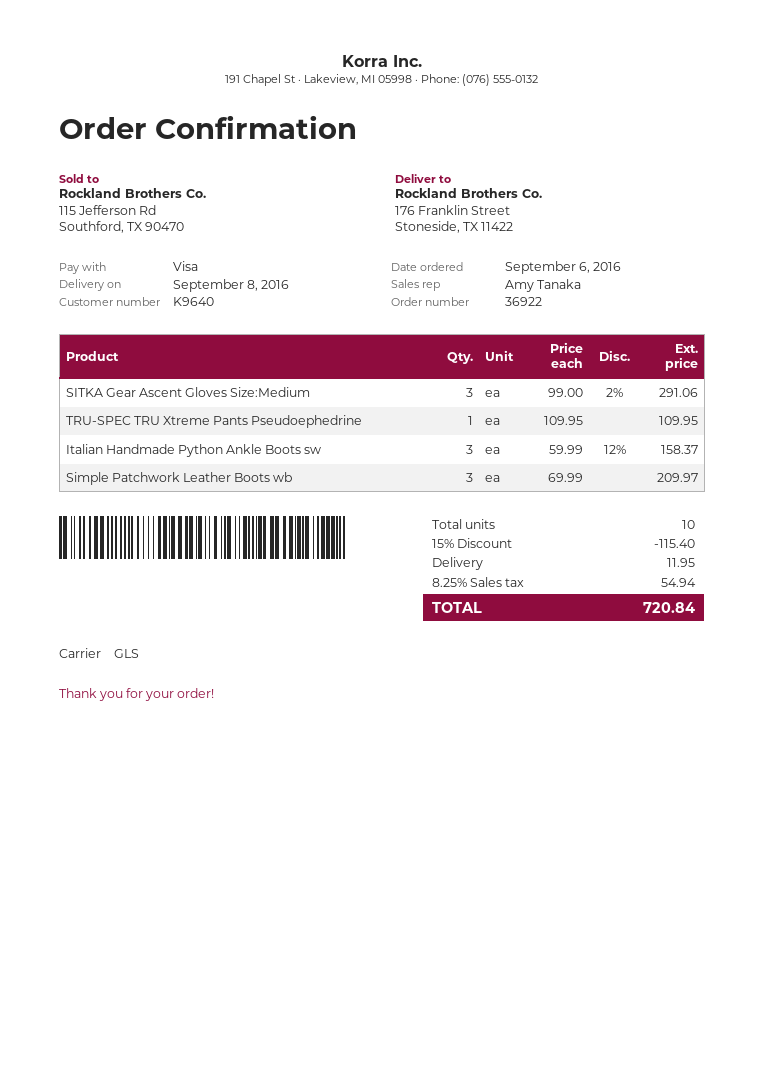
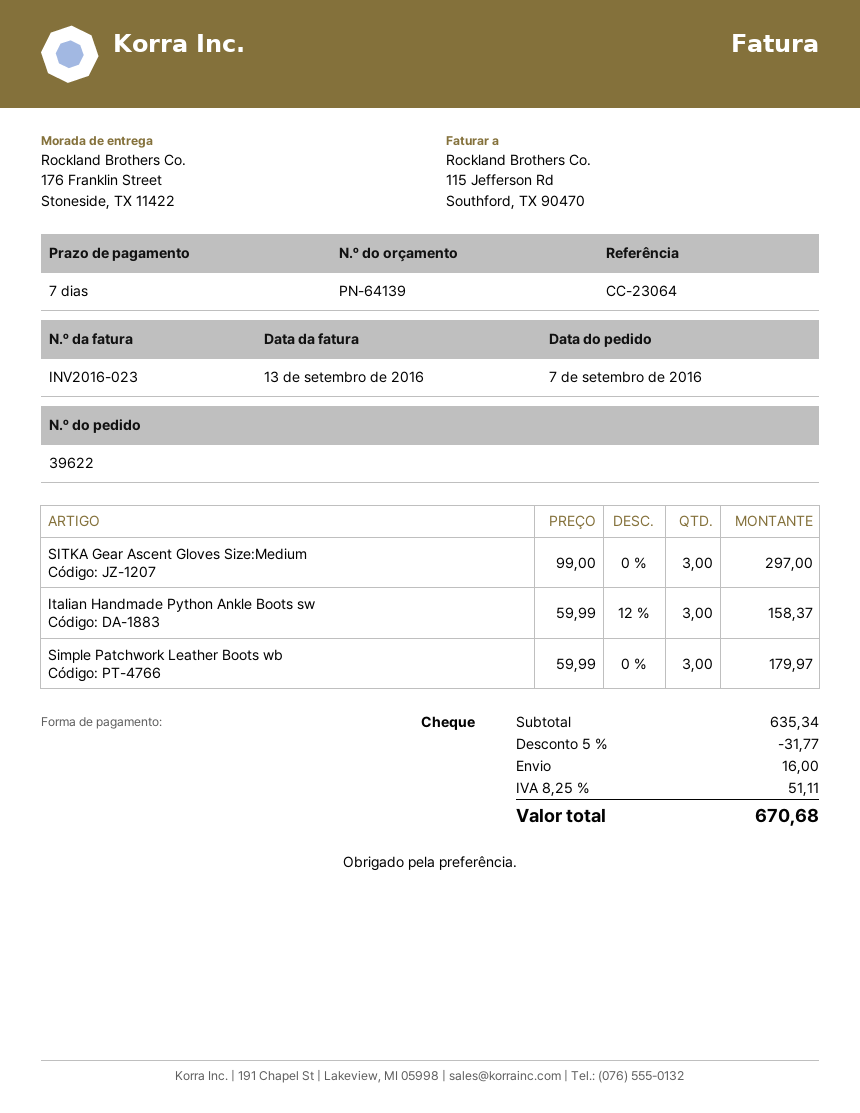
order number: 36922 -> 39622
order date: 2016-09-06 -> 2016-09-07
payment method: Visa -> cheque
SITKA Gear Ascent Gloves Size:Medium: 3 x 99.00 - 2% = 291.06 -> 3 x 99.00 = 297.00
TRU-SPEC TRU Xtreme Pants Pseudoephedrine: 1 x 109.95 = 109.95 -> none
Simple Patchwork Leather Boots wb: 3 x 69.99 = 209.97 -> 3 x 59.99 = 179.97
discount: 15% = 115.40 -> 5% = 31.77
shipping: 11.95 -> 16.00
tax: 8.25% = 54.94 -> 8.25% = 51.11
total: 720.84 -> 670.68

